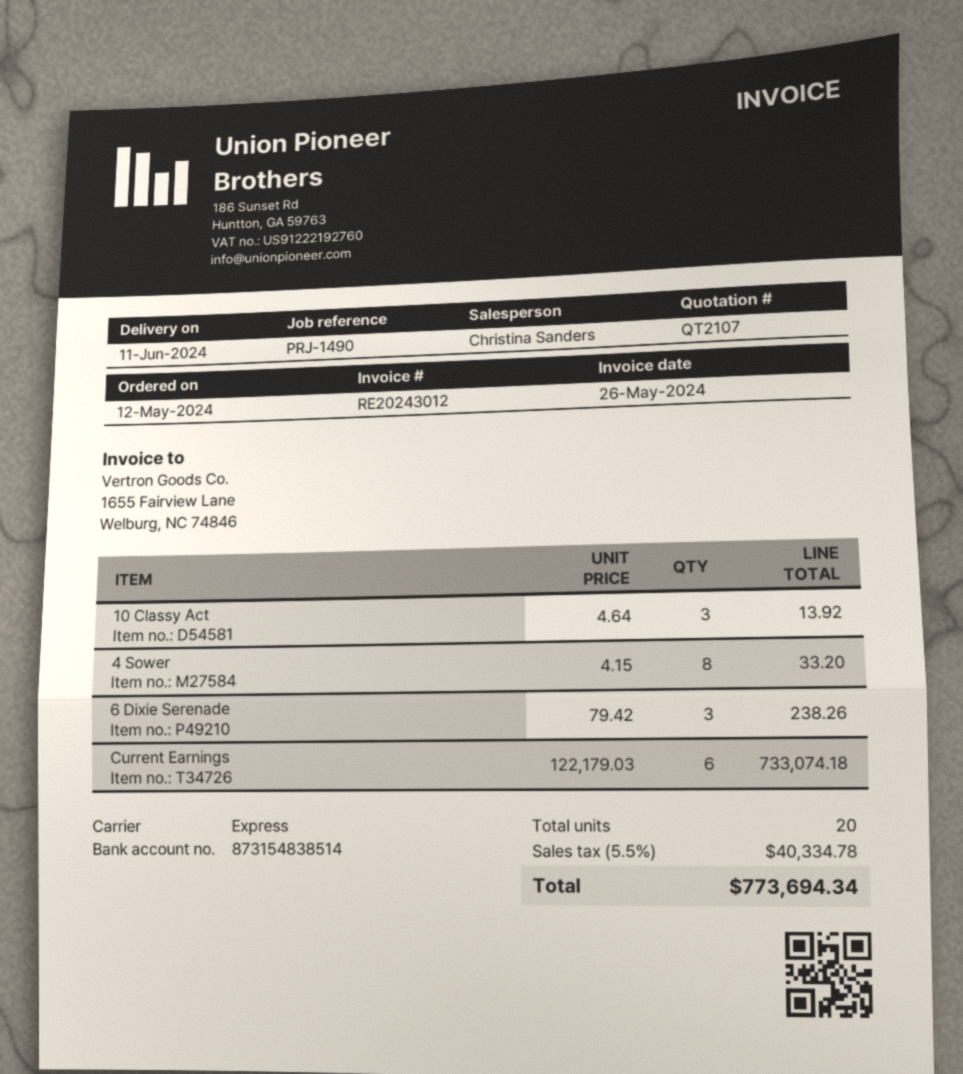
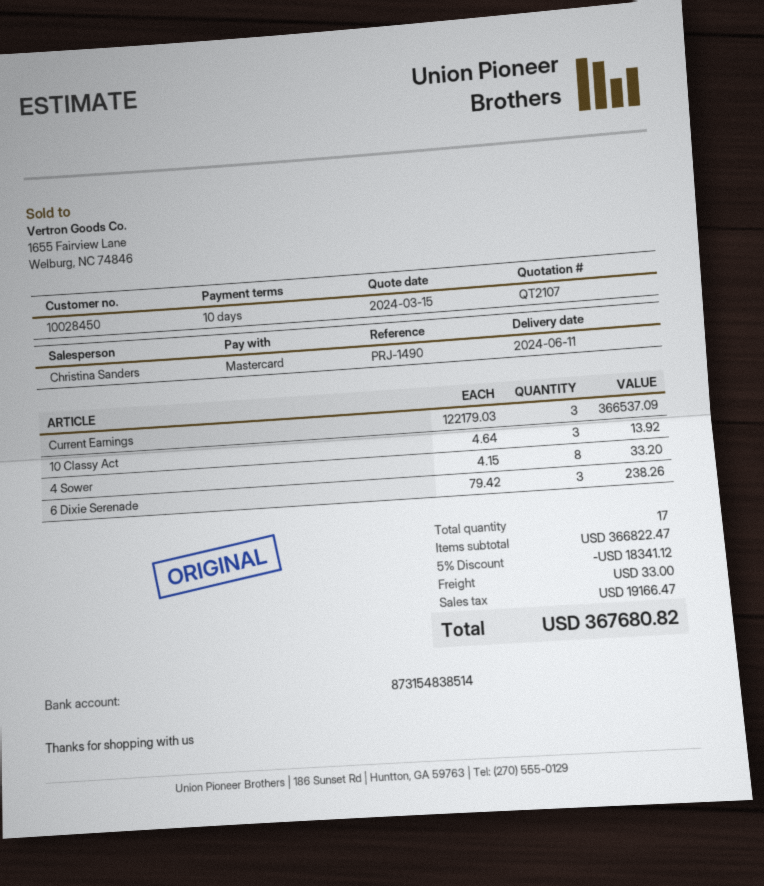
Current Earnings: 6 x 122179.03 = 733074.18 -> 3 x 122179.03 = 366537.09
total quantity: 20 -> 17
discount: none -> 5% = 18341.12
shipping: none -> 33.00
tax: 40334.78 -> 19166.47
total: 773694.34 -> 367680.82

